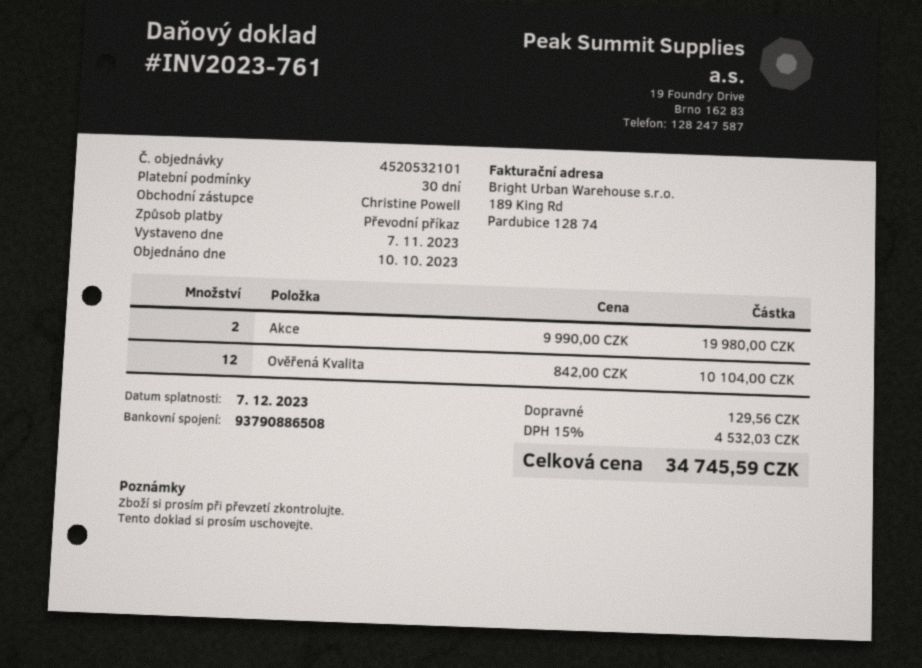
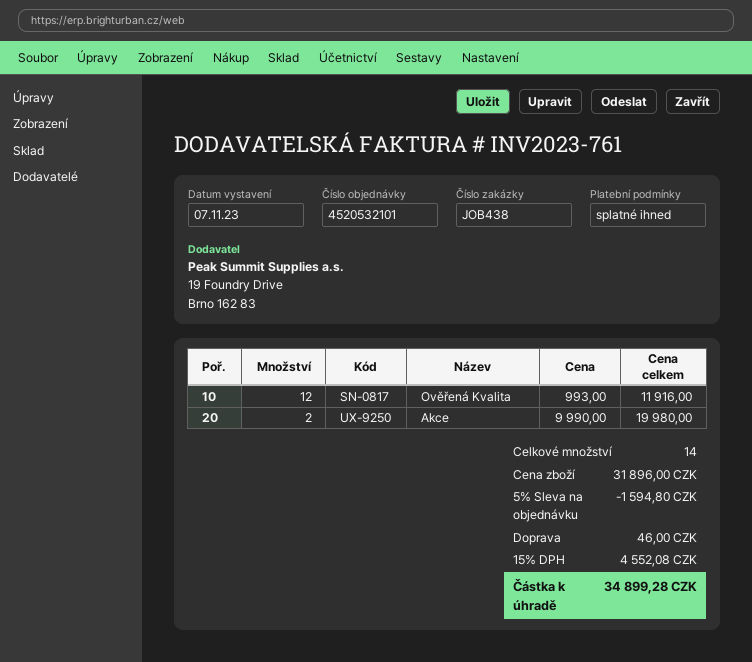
payment terms: 30 days -> on receipt
Ověřená Kvalita: 12 x 842.00 = 10104.00 -> 12 x 993.00 = 11916.00
discount: none -> 5% = 1594.80
shipping: 129.56 -> 46.00
tax: 15% = 4532.03 -> 15% = 4552.08
total: 34745.59 -> 34899.28

